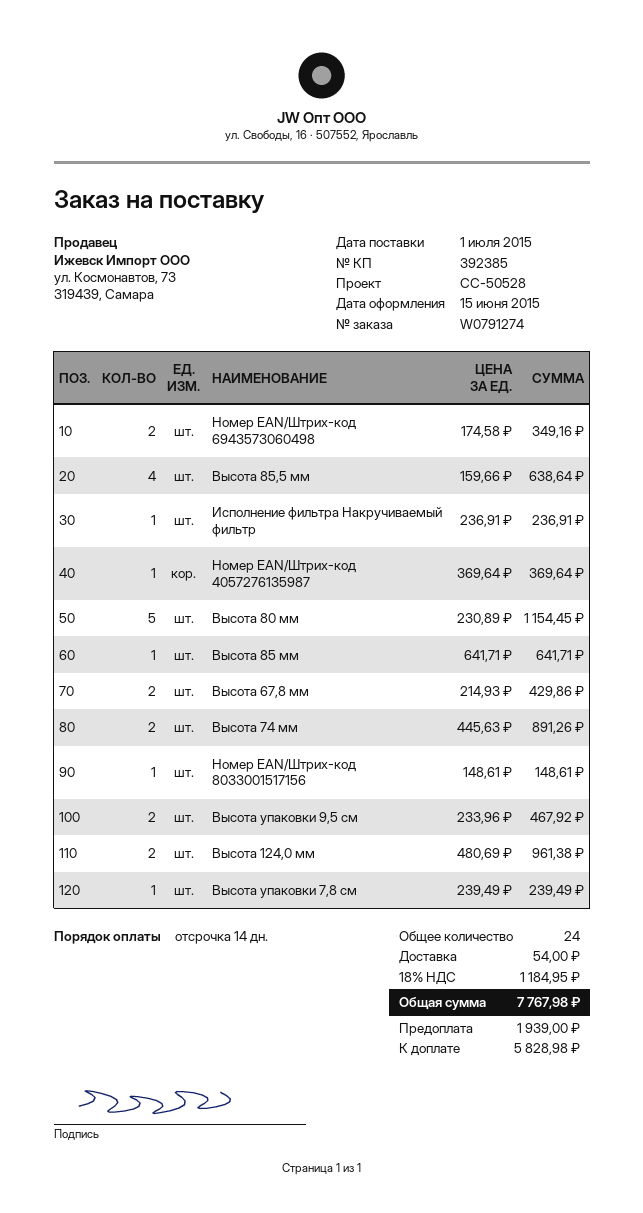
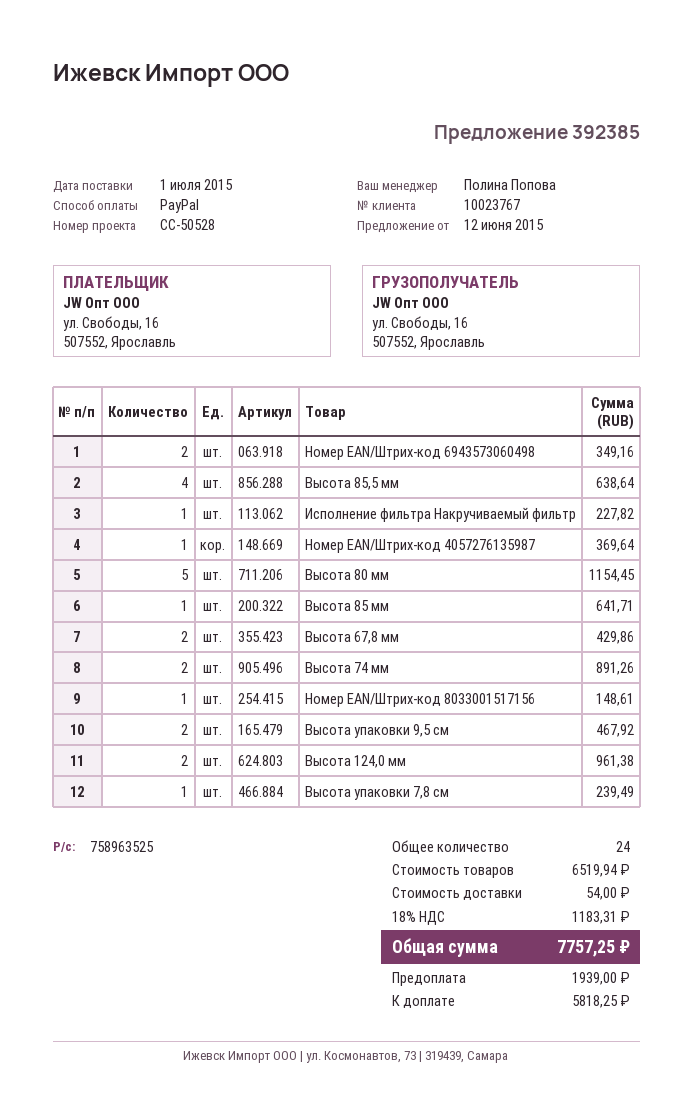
Исполнение фильтра Накручиваемый фильтр: 1 for 236.91 -> 1 for 227.82
tax: 18% = 1184.95 -> 18% = 1183.31
total: 7767.98 -> 7757.25
balance: 5828.98 -> 5818.25

